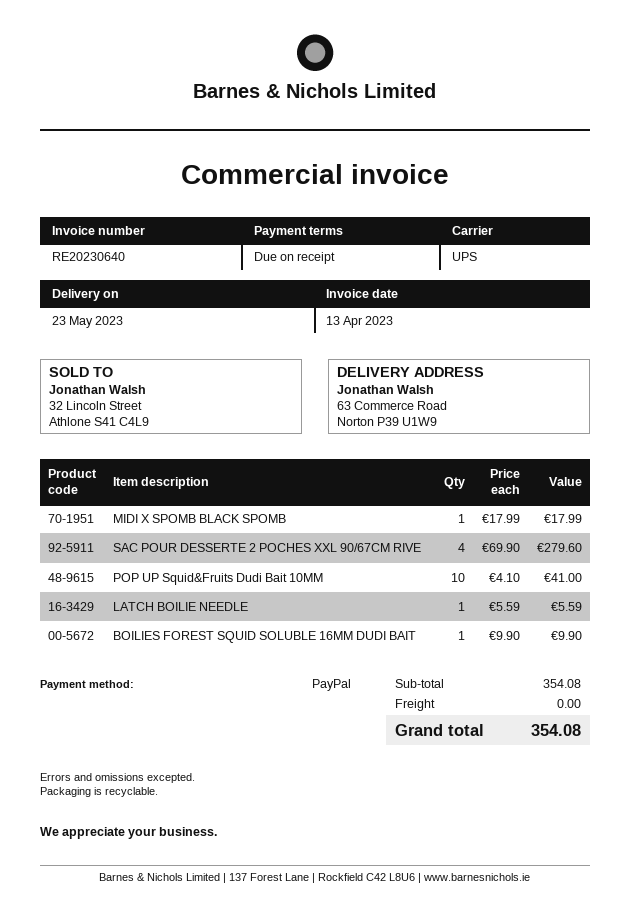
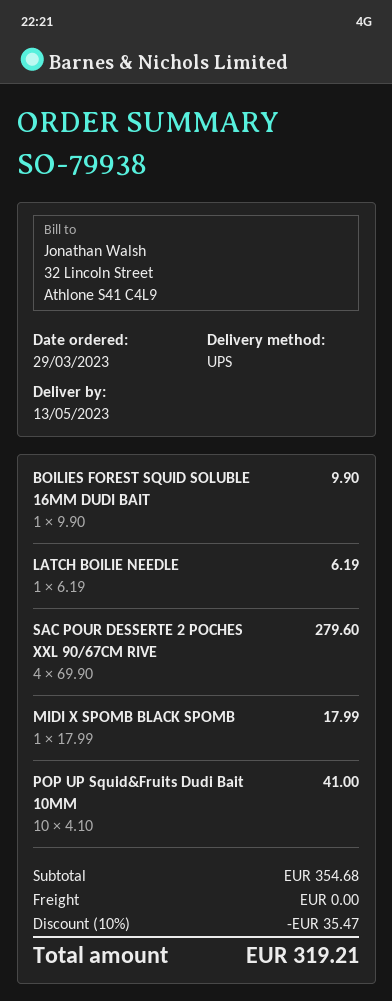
delivery date: 2023-05-23 -> 2023-05-13
LATCH BOILIE NEEDLE: 1 x 5.59 = 5.59 -> 1 x 6.19 = 6.19
subtotal: 354.08 -> 354.68
discount: none -> 10% = 35.47
total: 354.08 -> 319.21

